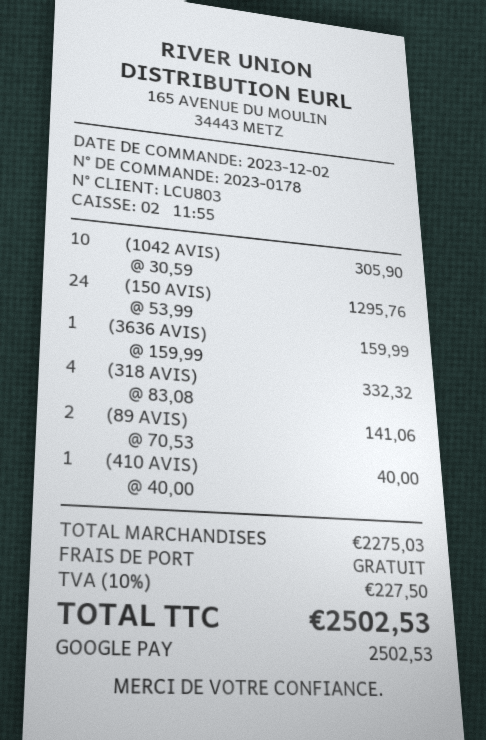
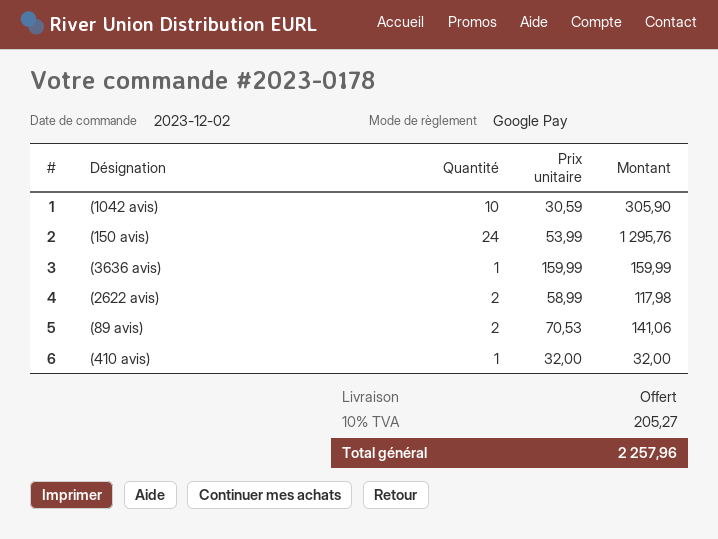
(318 AVIS): 4 x 83.08 = 332.32 -> none
(410 AVIS): 1 x 40.00 = 40.00 -> 1 x 32.00 = 32.00
(2622 avis): none -> 2 x 58.99 = 117.98
tax: 10% = 227.50 -> 10% = 205.27
total: 2502.53 -> 2257.96

